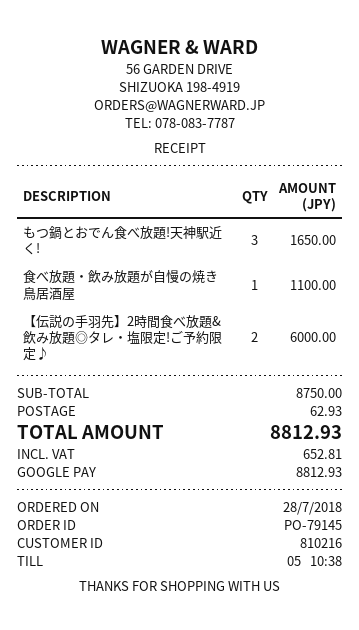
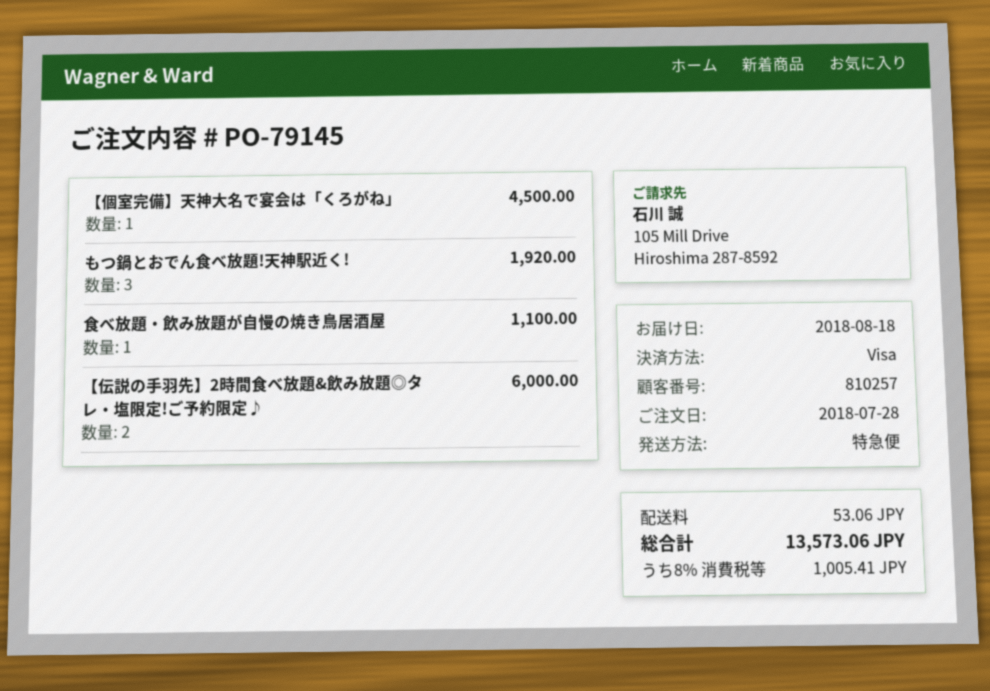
customer number: 810216 -> 810257
payment method: Google Pay -> Visa
もつ鍋とおでん食べ放題!天神駅近く!: 3 for 1650.00 -> 3 for 1920.00
【個室完備】天神大名で宴会は「くろがね」: none -> 1 for 4500.00
shipping: 62.93 -> 53.06
tax: 652.81 -> 1005.41
total: 8812.93 -> 13573.06

